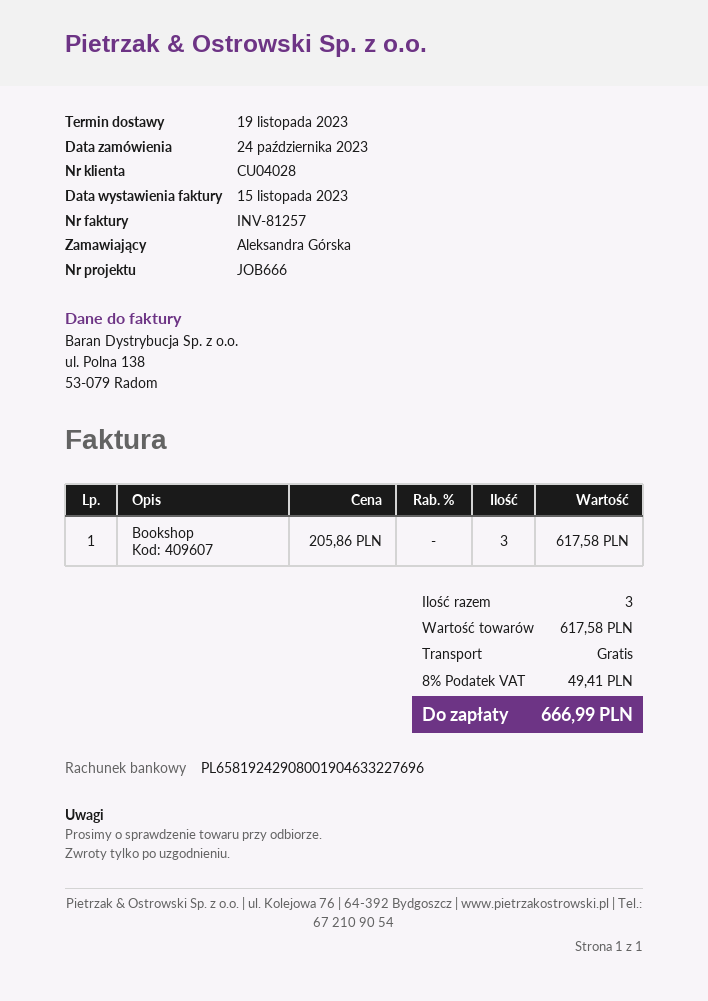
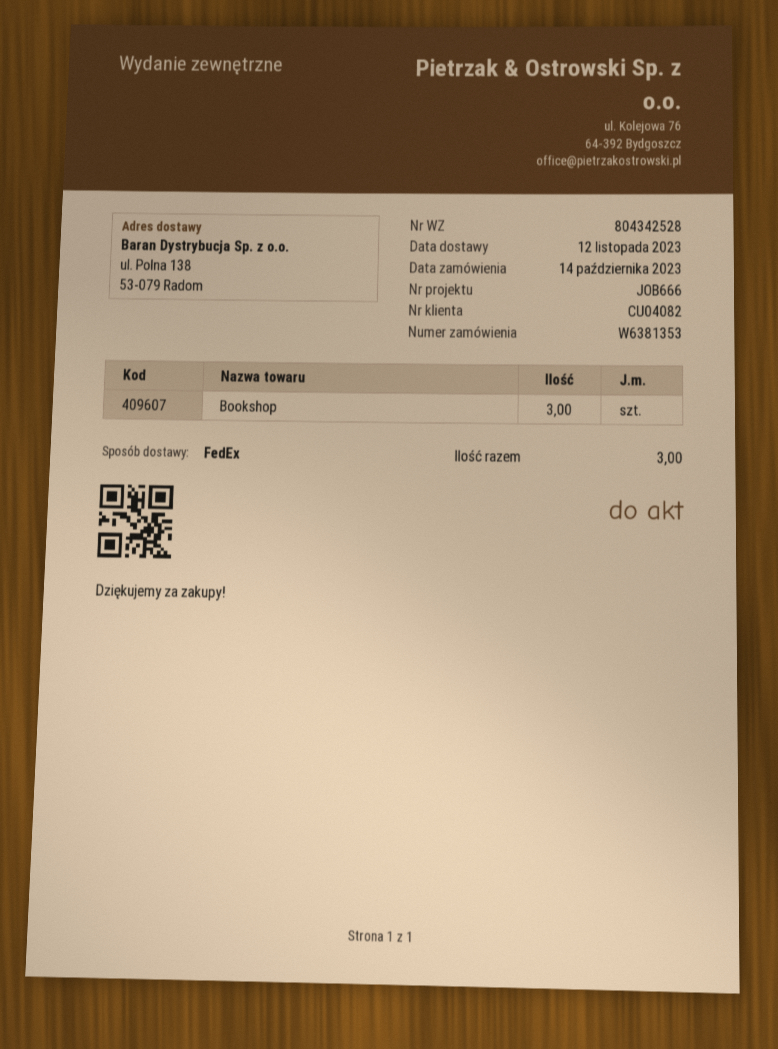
order date: 2023-10-24 -> 2023-10-14
delivery date: 2023-11-19 -> 2023-11-12
customer number: CU04028 -> CU04082

